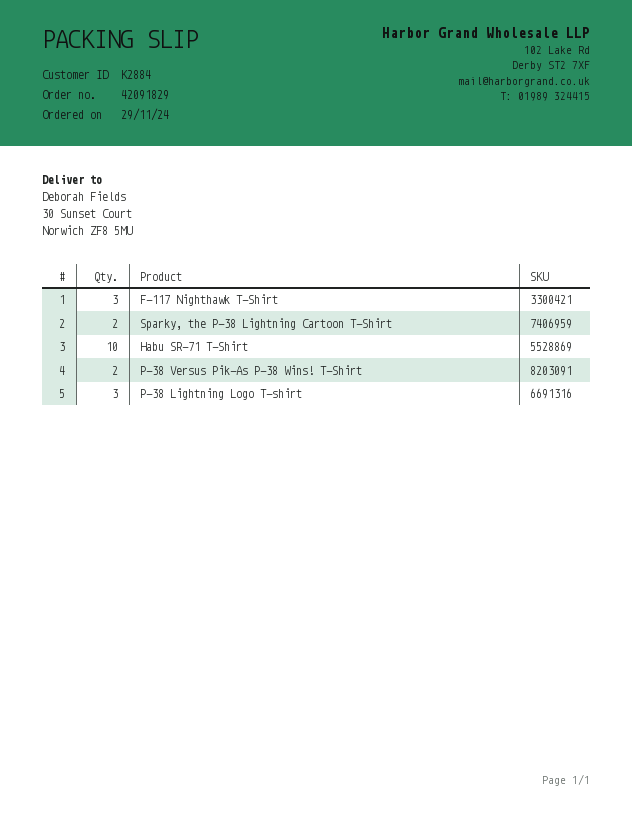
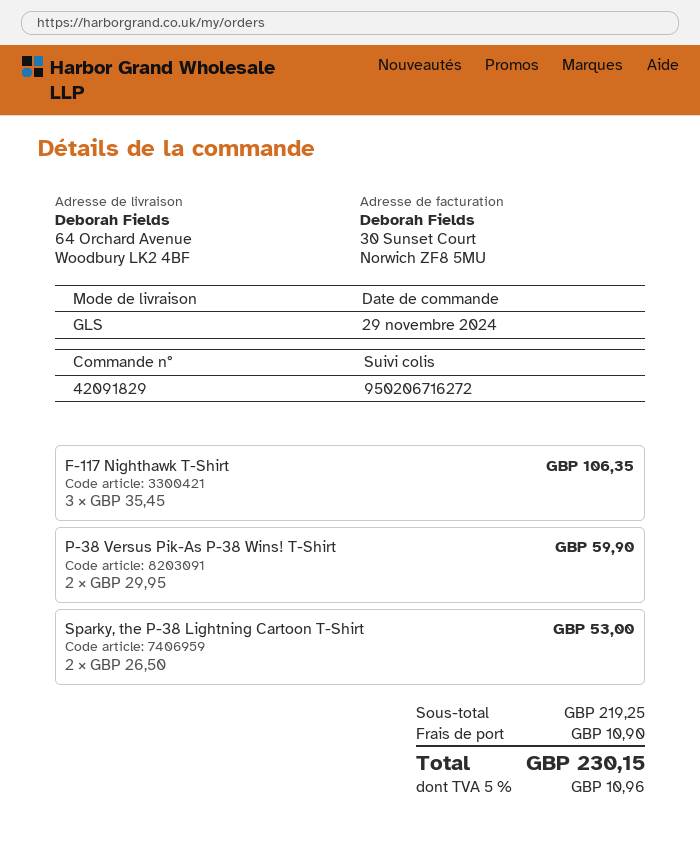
ship to: 30 Sunset Court, Norwich ZF8 5MU -> 64 Orchard Avenue, Woodbury LK2 4BF
Habu SR-71 T-Shirt: 10 -> none
P-38 Lightning Logo T-shirt: 3 -> none

